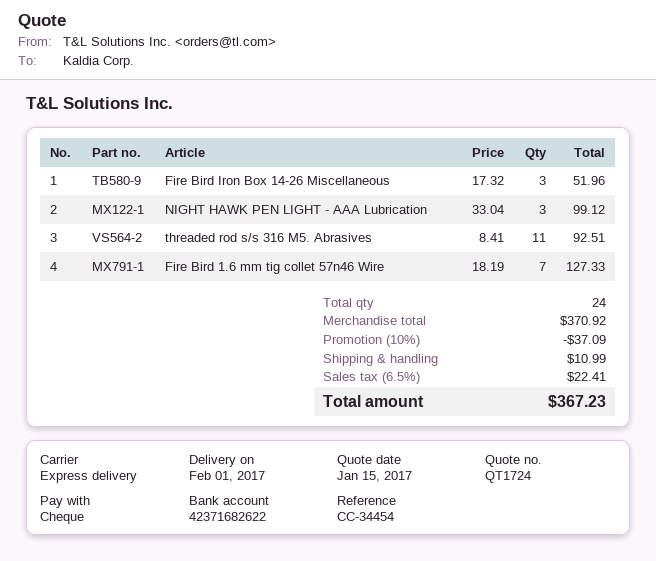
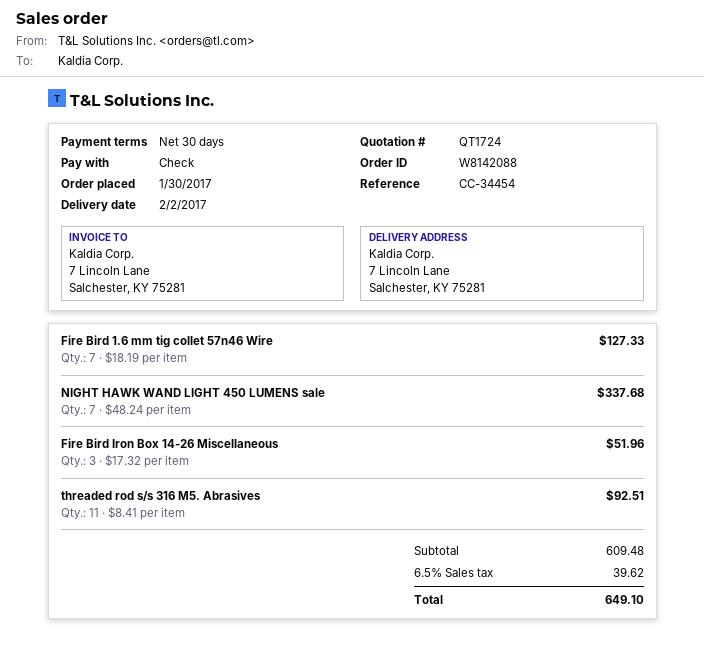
delivery date: 2017-02-01 -> 2017-02-02
NIGHT HAWK PEN LIGHT - AAA Lubrication: 3 x 33.04 = 99.12 -> none
NIGHT HAWK WAND LIGHT 450 LUMENS sale: none -> 7 x 48.24 = 337.68
subtotal: 370.92 -> 609.48
discount: 10% = 37.09 -> none
shipping: 10.99 -> none
tax: 6.5% = 22.41 -> 6.5% = 39.62
total: 367.23 -> 649.10

